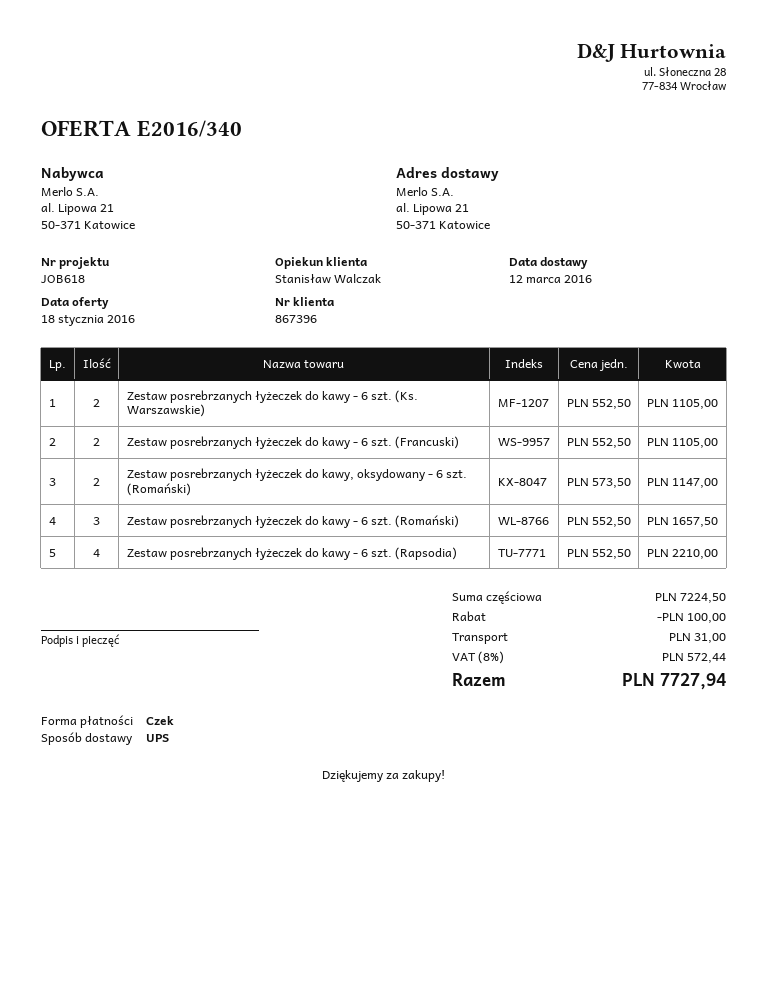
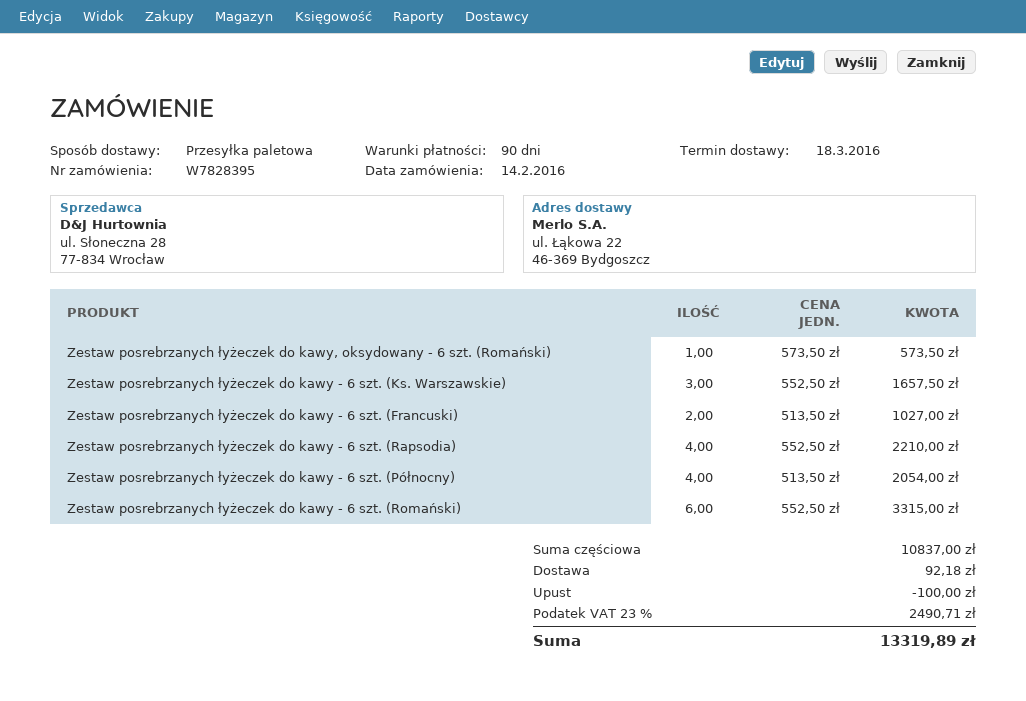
delivery date: 2016-03-12 -> 2016-03-18
shipping method: UPS -> pallet freight
ship to: al. Lipowa 21, 50-371 Katowice -> ul. Łąkowa 22, 46-369 Bydgoszcz
Zestaw posrebrzanych łyżeczek do kawy - 6 szt. (Ks. Warszawskie): 2 x 552.50 = 1105.00 -> 3 x 552.50 = 1657.50
Zestaw posrebrzanych łyżeczek do kawy - 6 szt. (Francuski): 2 x 552.50 = 1105.00 -> 2 x 513.50 = 1027.00
Zestaw posrebrzanych łyżeczek do kawy, oksydowany - 6 szt. (Romański): 2 x 573.50 = 1147.00 -> 1 x 573.50 = 573.50
Zestaw posrebrzanych łyżeczek do kawy - 6 szt. (Romański): 3 x 552.50 = 1657.50 -> 6 x 552.50 = 3315.00
Zestaw posrebrzanych łyżeczek do kawy - 6 szt. (Północny): none -> 4 x 513.50 = 2054.00
subtotal: 7224.50 -> 10837.00
shipping: 31.00 -> 92.18
tax: 8% = 572.44 -> 23% = 2490.71
total: 7727.94 -> 13319.89

